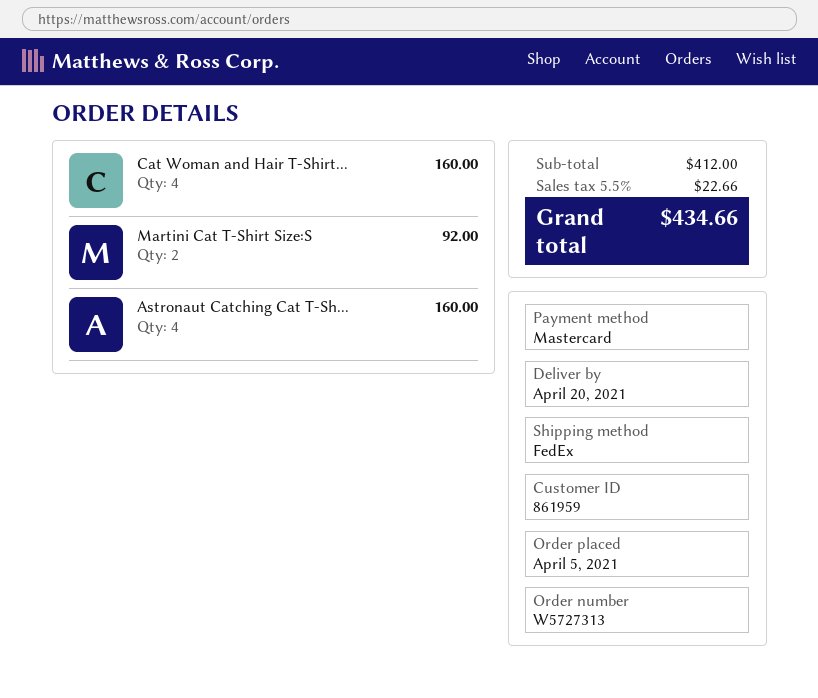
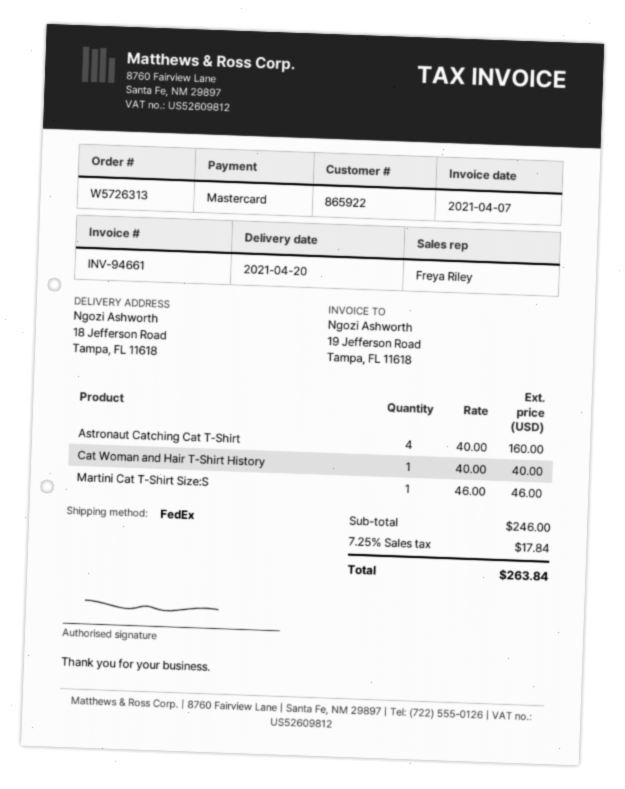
order number: W5727313 -> W5726313
customer number: 861959 -> 865922
Cat Woman and Hair T-Shirt...: 4 for 160.00 -> 1 for 40.00
Martini Cat T-Shirt Size:S: 2 for 92.00 -> 1 for 46.00
subtotal: 412.00 -> 246.00
tax: 5.5% = 22.66 -> 7.25% = 17.84
total: 434.66 -> 263.84

